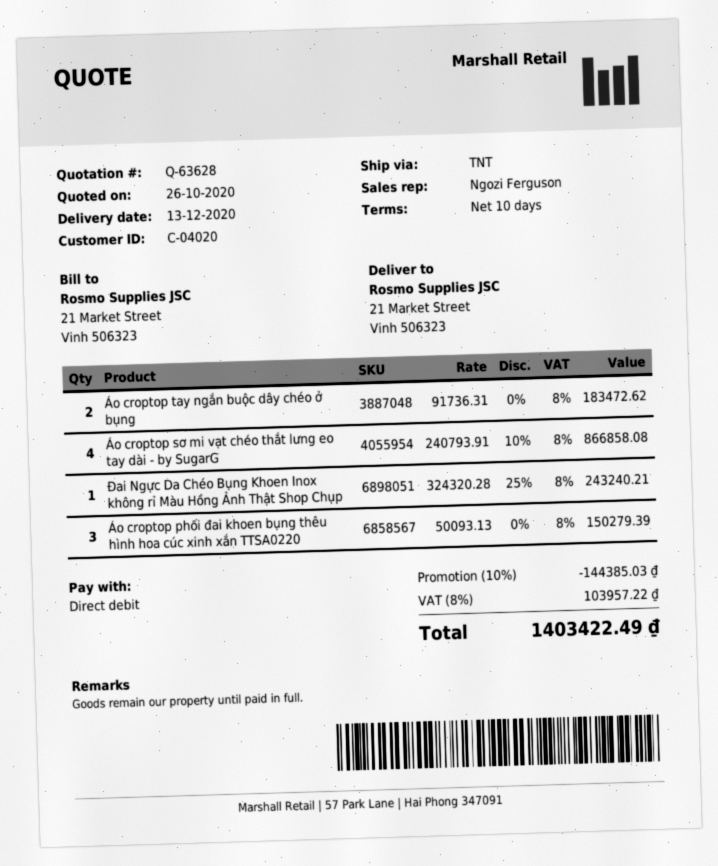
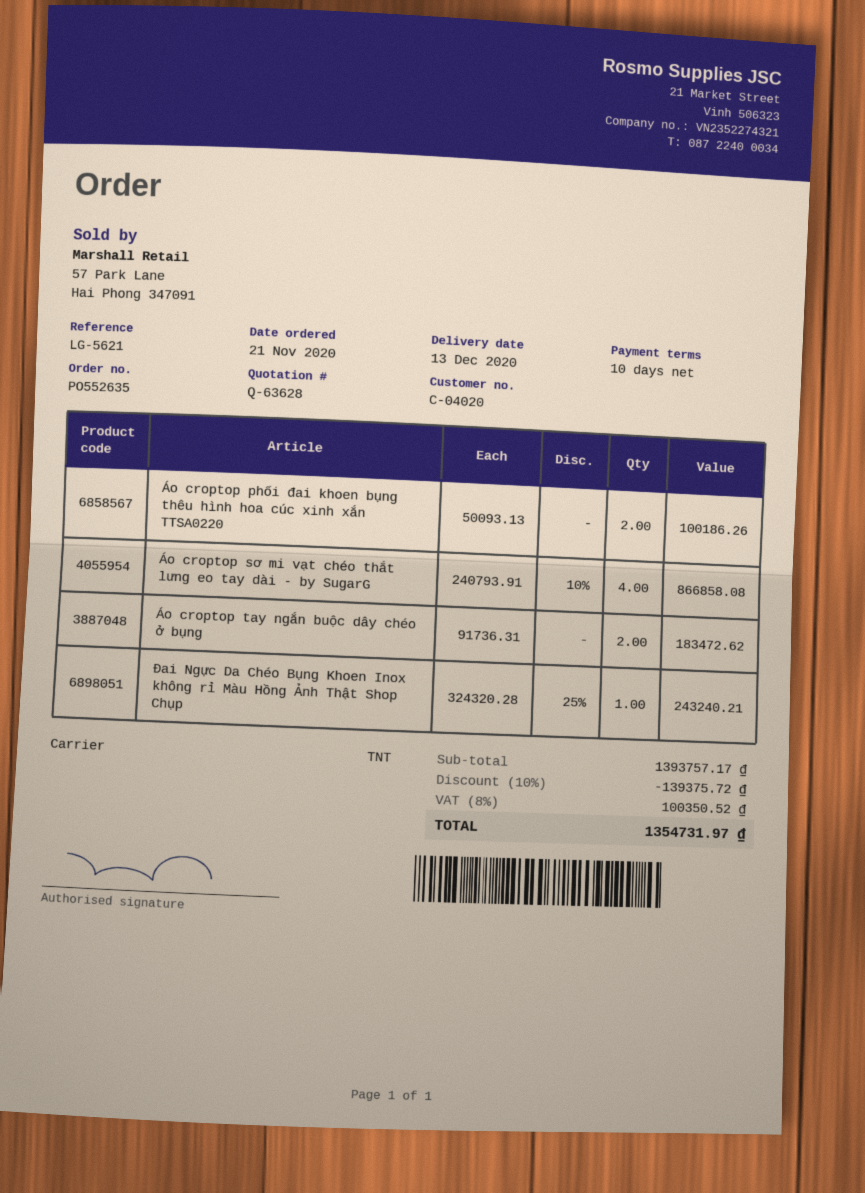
Áo croptop phối đai khoen bụng thêu hình hoa cúc xinh xắn TTSA0220: 3 x 50093.13 = 150279.39 -> 2 x 50093.13 = 100186.26
discount: 10% = 144385.03 -> 10% = 139375.72
tax: 8% = 103957.22 -> 8% = 100350.52
total: 1403422.49 -> 1354731.97

